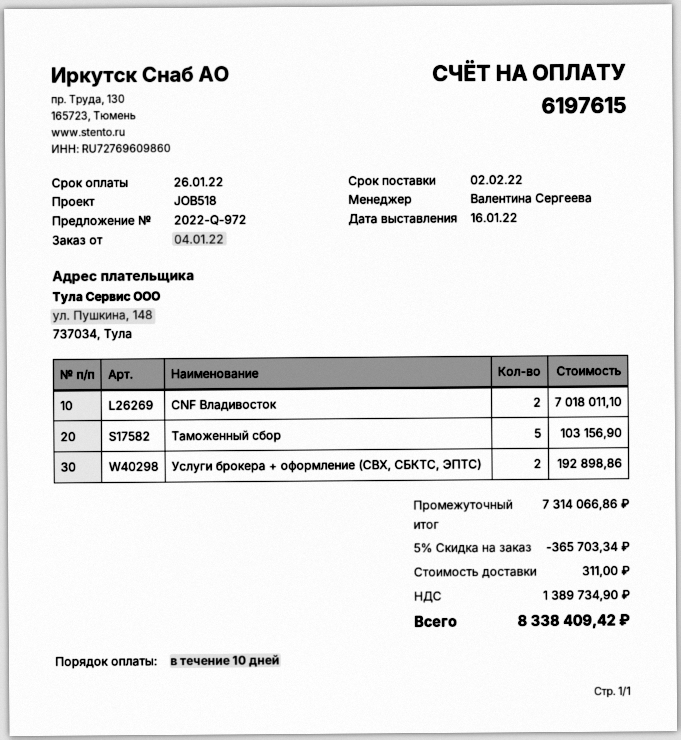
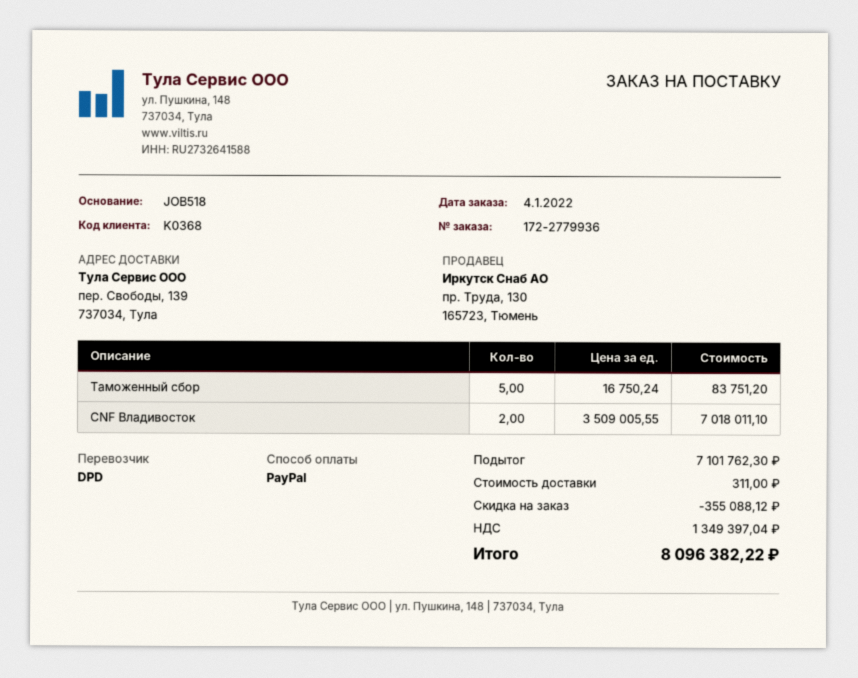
Таможенный сбор: 5 for 103156.90 -> 5 for 83751.20
Услуги брокера + оформление (СВХ, СБКТС, ЭПТС): 2 for 192898.86 -> none
subtotal: 7314066.86 -> 7101762.30
discount: 365703.34 -> 355088.12
tax: 1389734.90 -> 1349397.04
total: 8338409.42 -> 8096382.22

